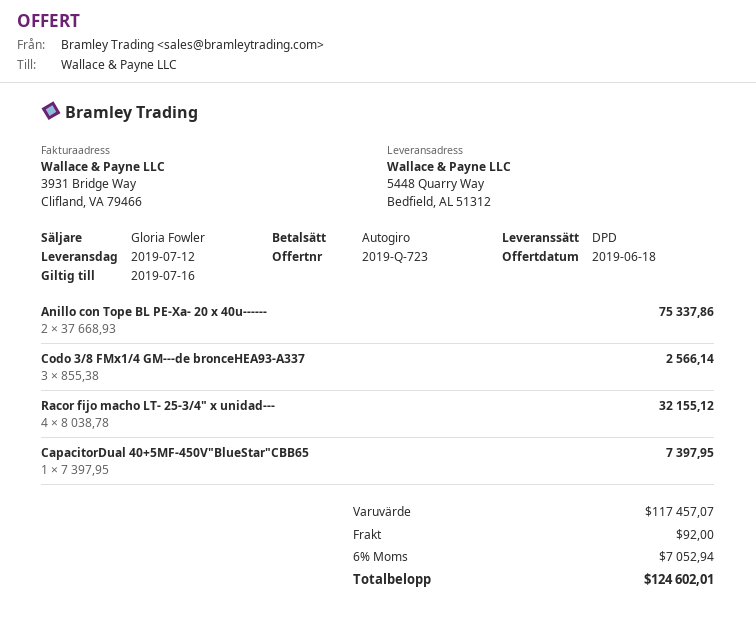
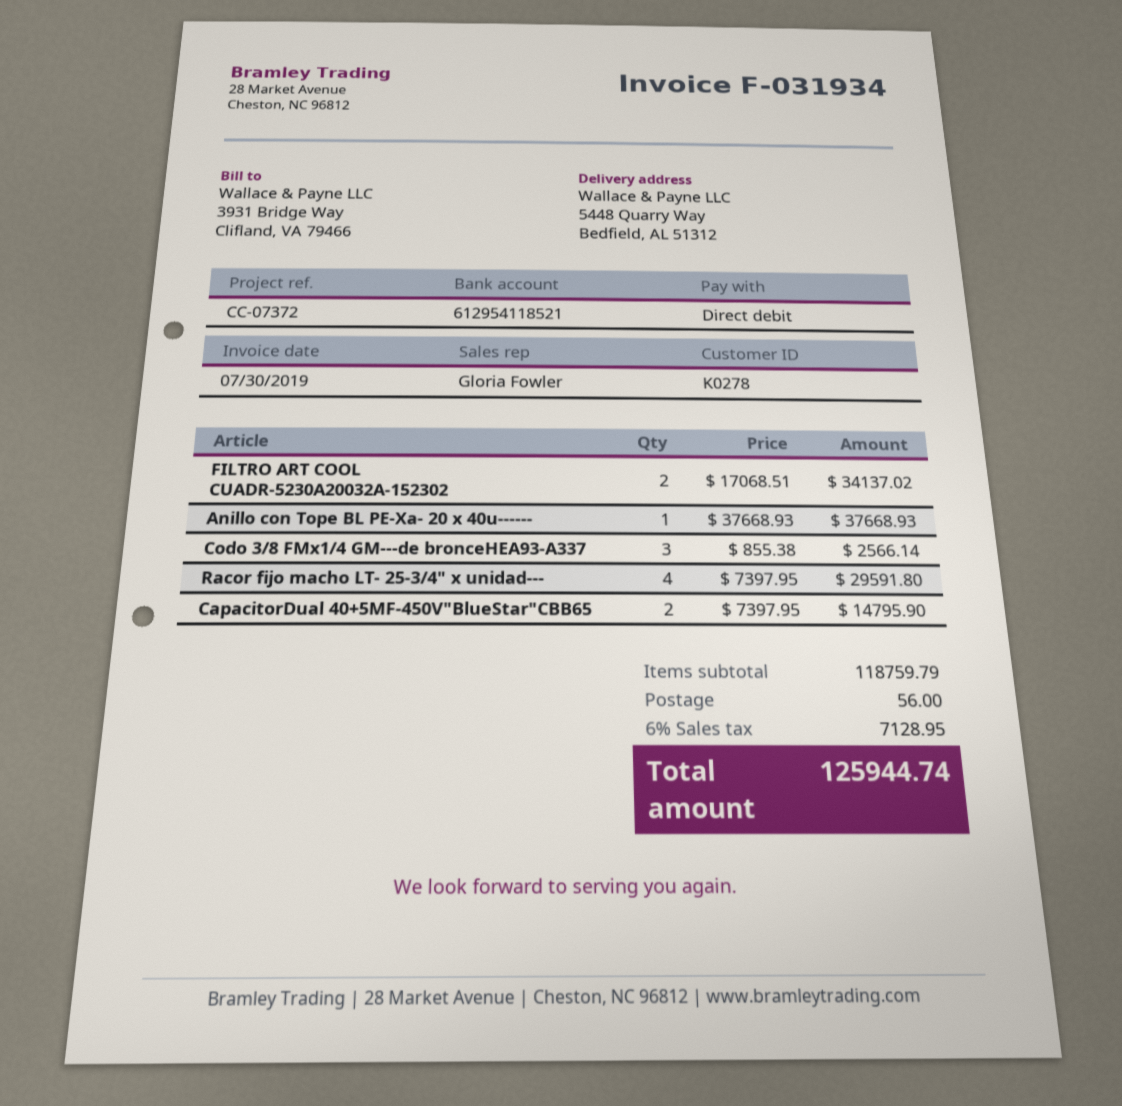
Anillo con Tope BL PE-Xa- 20 x 40u------: 2 x 37668.93 = 75337.86 -> 1 x 37668.93 = 37668.93
Racor fijo macho LT- 25-3/4" x unidad---: 4 x 8038.78 = 32155.12 -> 4 x 7397.95 = 29591.80
CapacitorDual 40+5MF-450V"BlueStar"CBB65: 1 x 7397.95 = 7397.95 -> 2 x 7397.95 = 14795.90
FILTRO ART COOL CUADR-5230A20032A-152302: none -> 2 x 17068.51 = 34137.02
subtotal: 117457.07 -> 118759.79
shipping: 92.00 -> 56.00
tax: 6% = 7052.94 -> 6% = 7128.95
total: 124602.01 -> 125944.74

